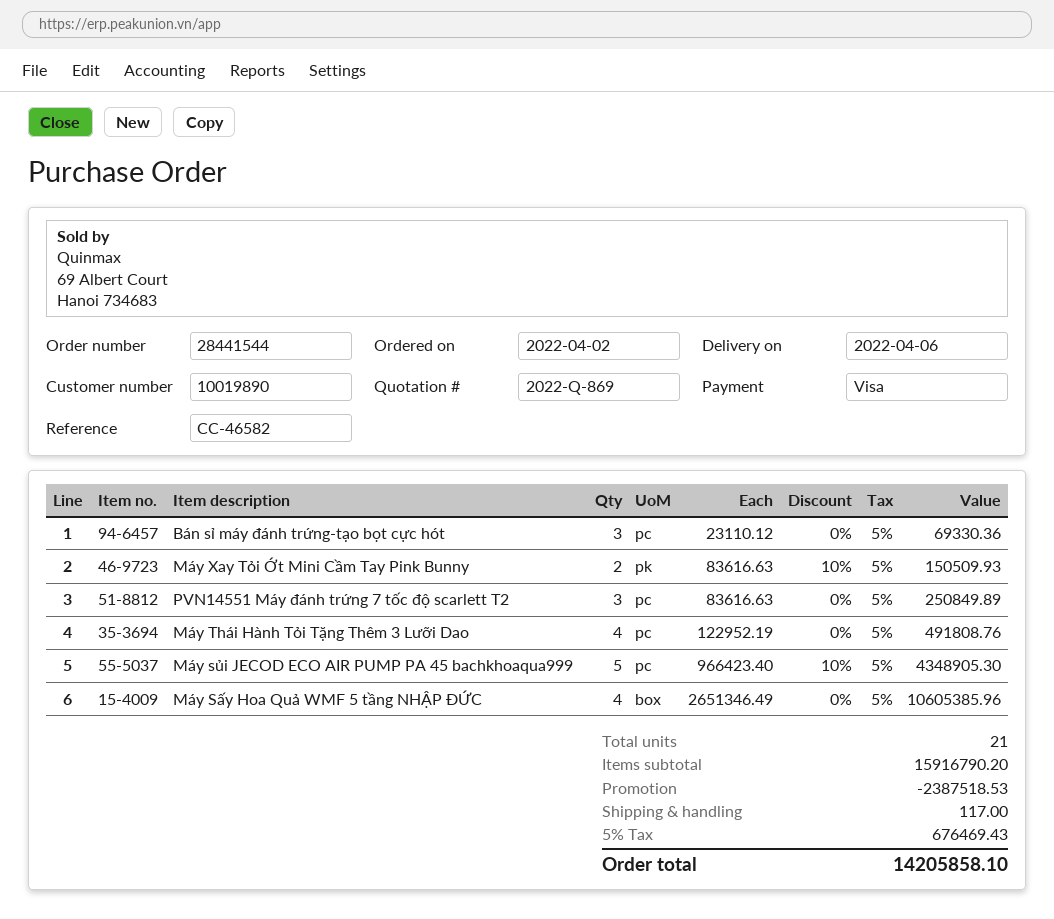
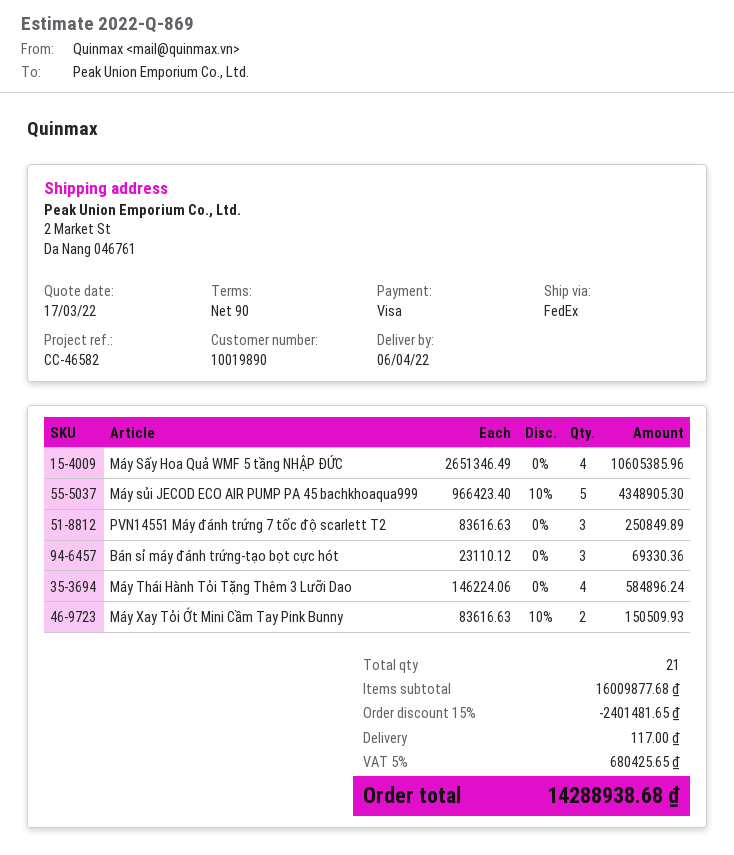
Máy Thái Hành Tỏi Tặng Thêm 3 Lưỡi Dao: 4 x 122952.19 = 491808.76 -> 4 x 146224.06 = 584896.24
subtotal: 15916790.20 -> 16009877.68
discount: 2387518.53 -> 2401481.65
tax: 5% = 676469.43 -> 5% = 680425.65
total: 14205858.10 -> 14288938.68

